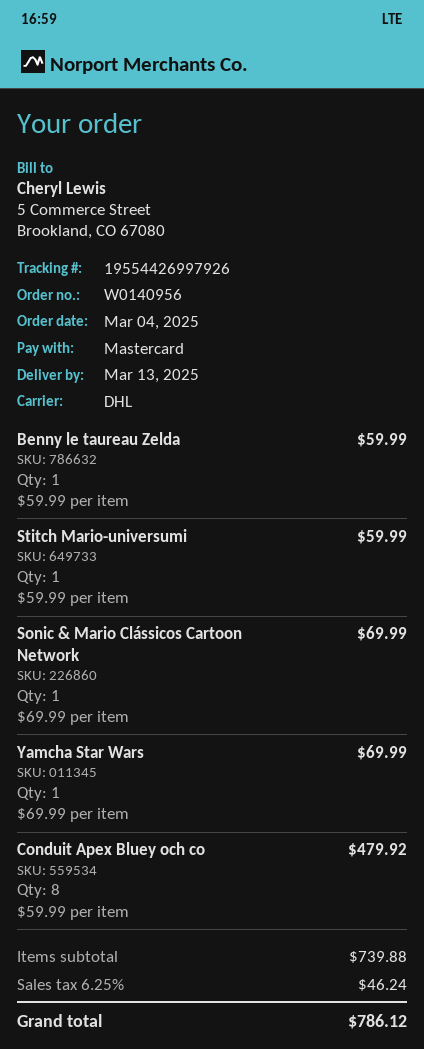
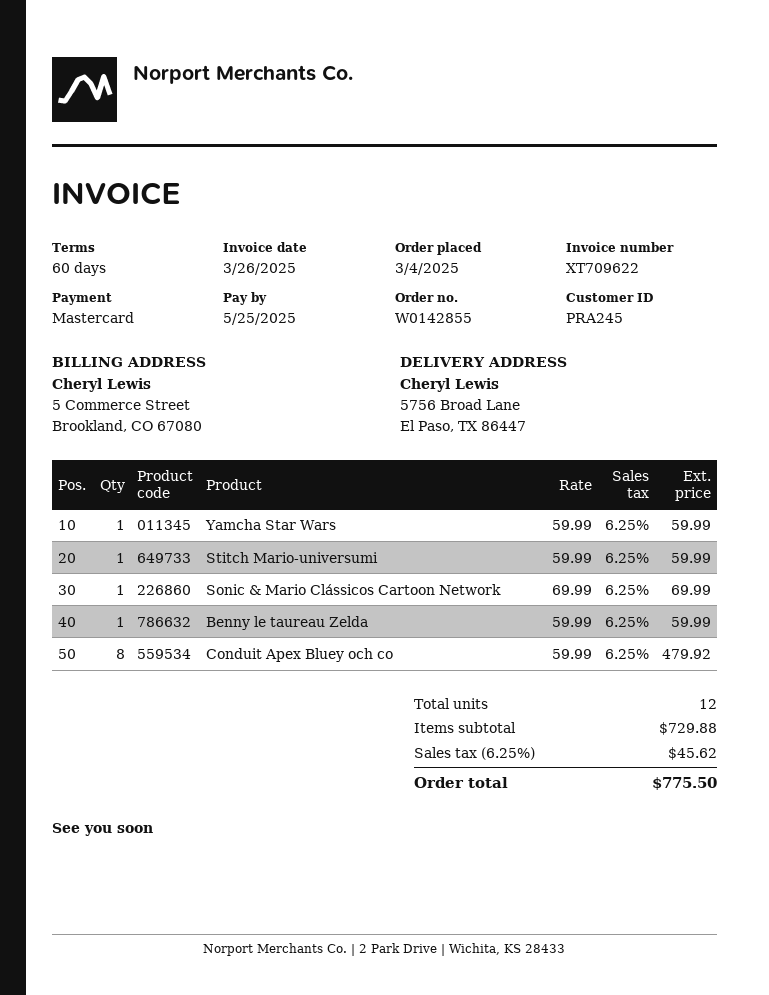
order number: W0140956 -> W0142855
Yamcha Star Wars: 1 x 69.99 = 69.99 -> 1 x 59.99 = 59.99
subtotal: 739.88 -> 729.88
tax: 6.25% = 46.24 -> 6.25% = 45.62
total: 786.12 -> 775.50

